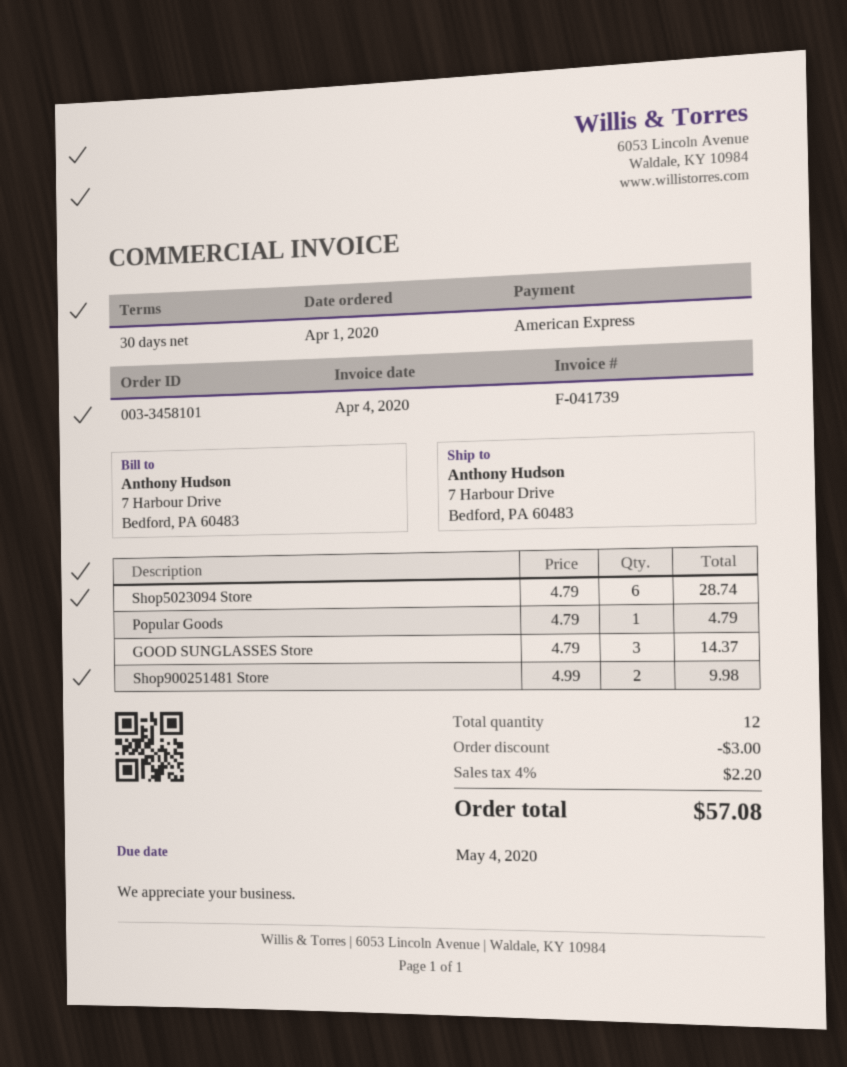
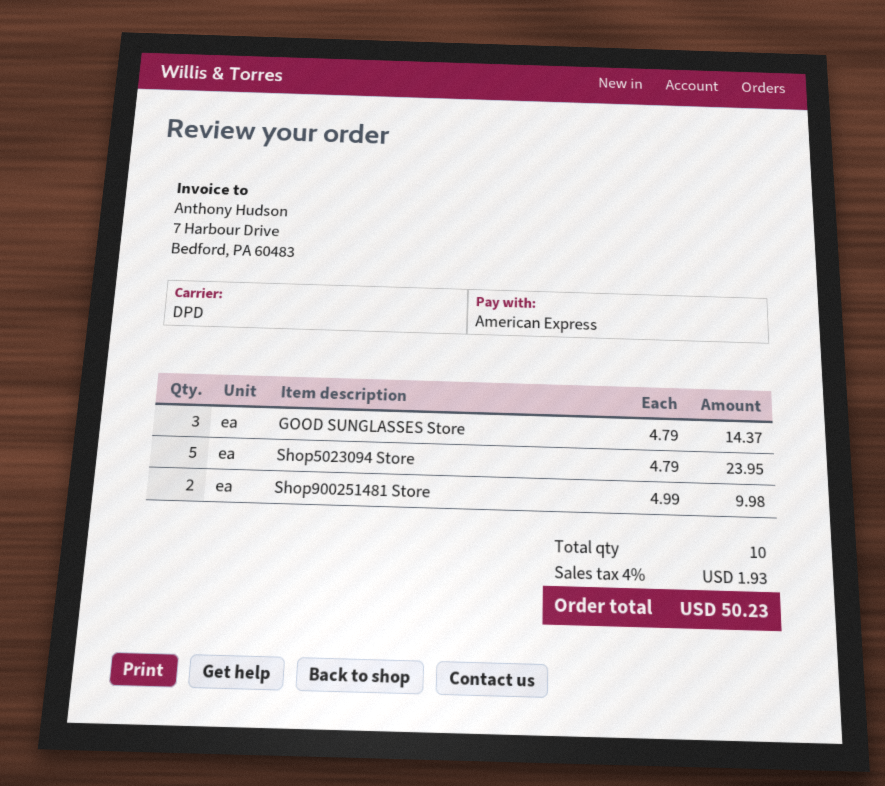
Shop5023094 Store: 6 x 4.79 = 28.74 -> 5 x 4.79 = 23.95
Popular Goods: 1 x 4.79 = 4.79 -> none
total quantity: 12 -> 10
discount: 3.00 -> none
tax: 4% = 2.20 -> 4% = 1.93
total: 57.08 -> 50.23

